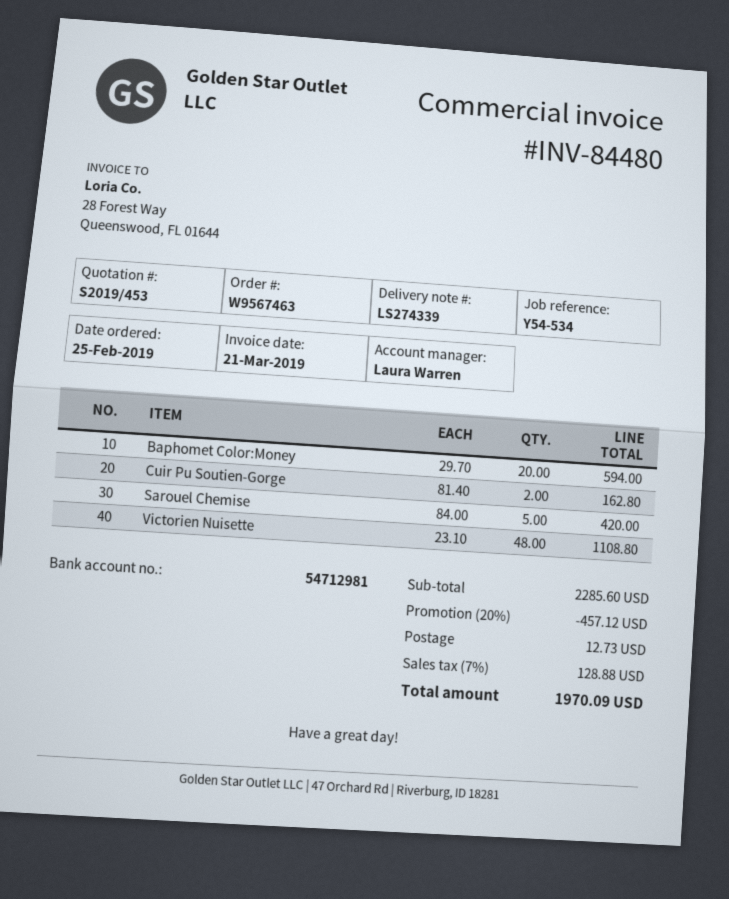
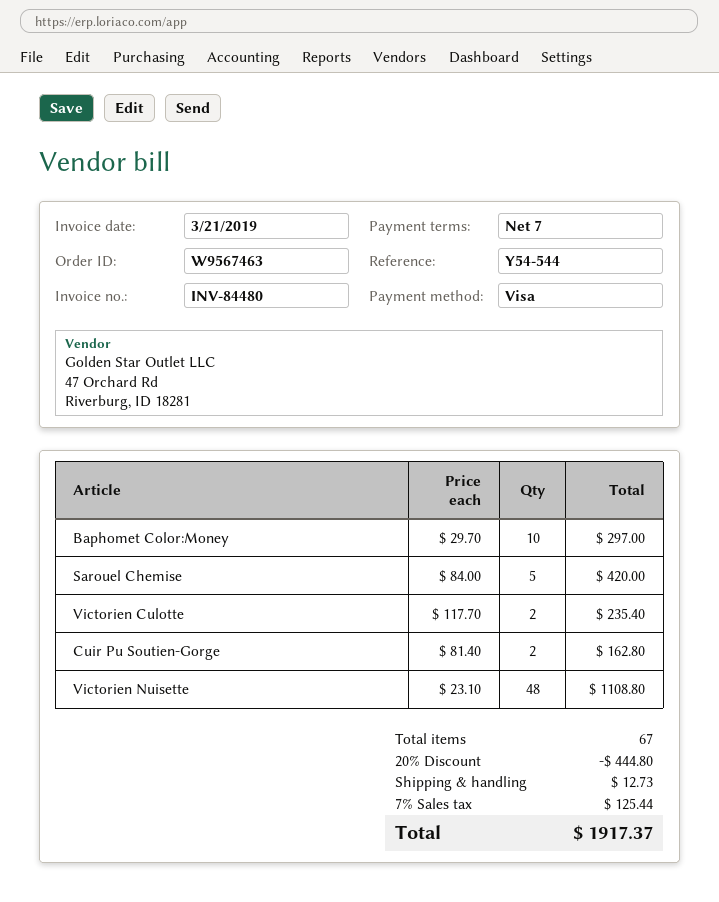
reference: Y54-534 -> Y54-544
Baphomet Color:Money: 20 x 29.70 = 594.00 -> 10 x 29.70 = 297.00
Victorien Culotte: none -> 2 x 117.70 = 235.40
discount: 20% = 457.12 -> 20% = 444.80
tax: 7% = 128.88 -> 7% = 125.44
total: 1970.09 -> 1917.37

